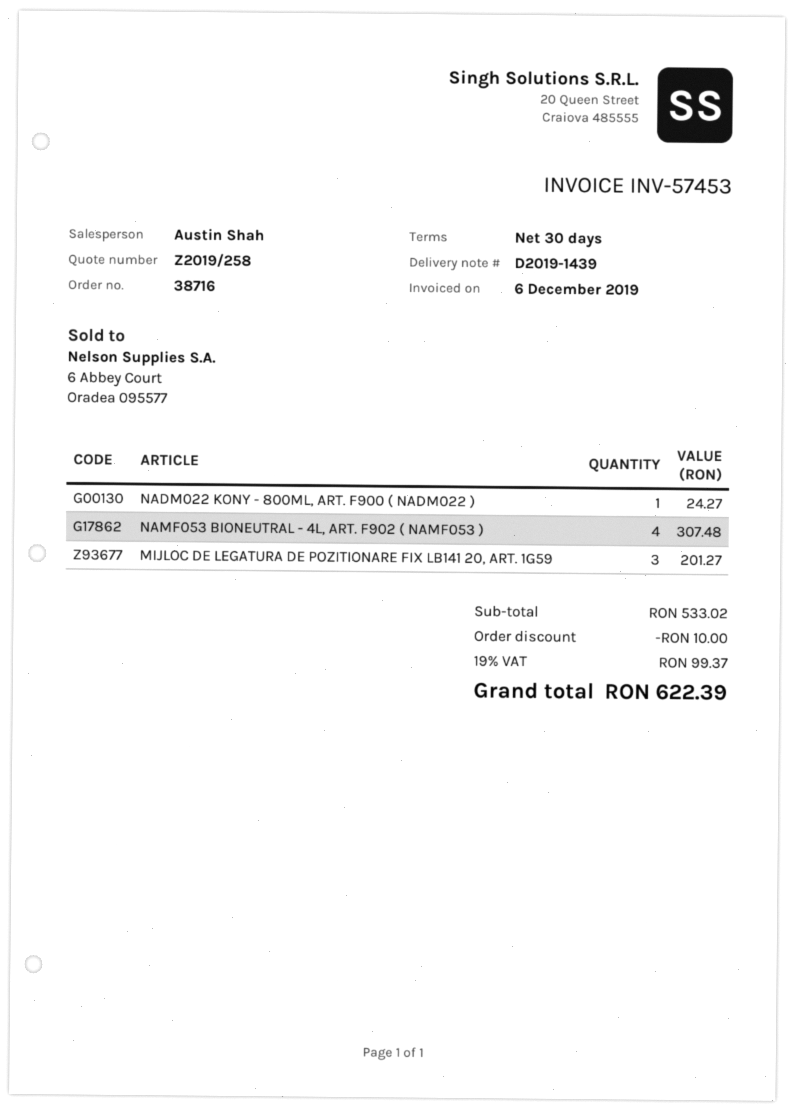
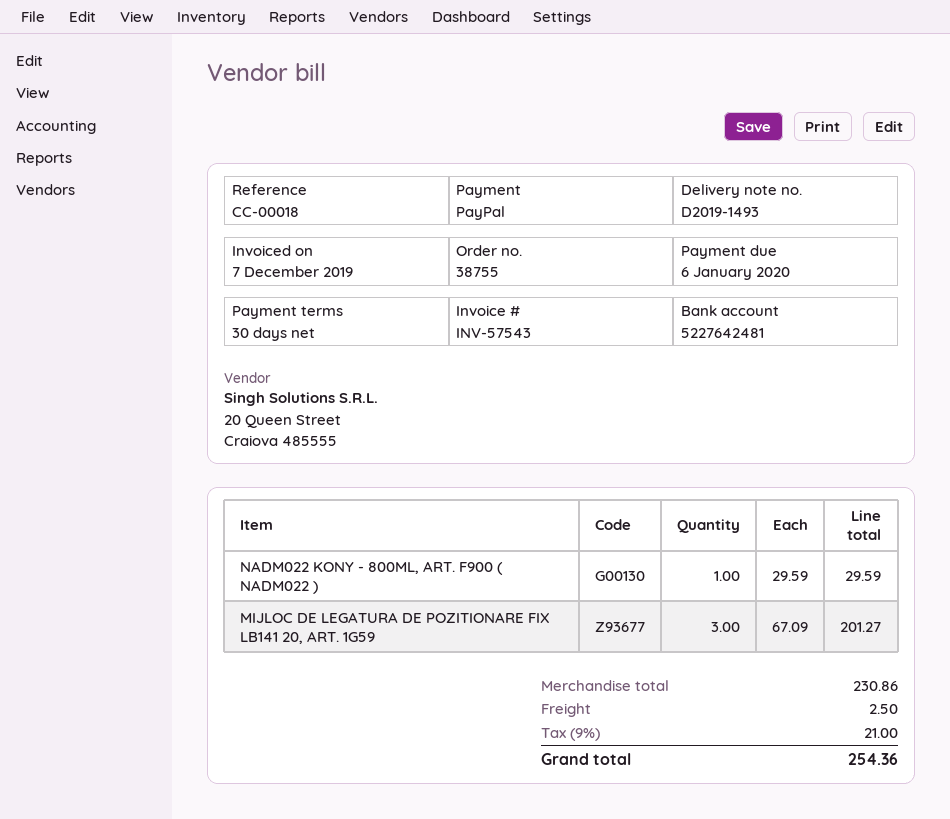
order number: 38716 -> 38755
delivery note number: D2019-1439 -> D2019-1493
invoice number: INV-57453 -> INV-57543
invoice date: 2019-12-06 -> 2019-12-07
NADM022 KONY - 800ML, ART. F900 ( NADM022 ): 1 for 24.27 -> 1 for 29.59
NAMF053 BIONEUTRAL - 4L, ART. F902 ( NAMF053 ): 4 for 307.48 -> none
subtotal: 533.02 -> 230.86
discount: 10.00 -> none
shipping: none -> 2.50
tax: 19% = 99.37 -> 9% = 21.00
total: 622.39 -> 254.36

